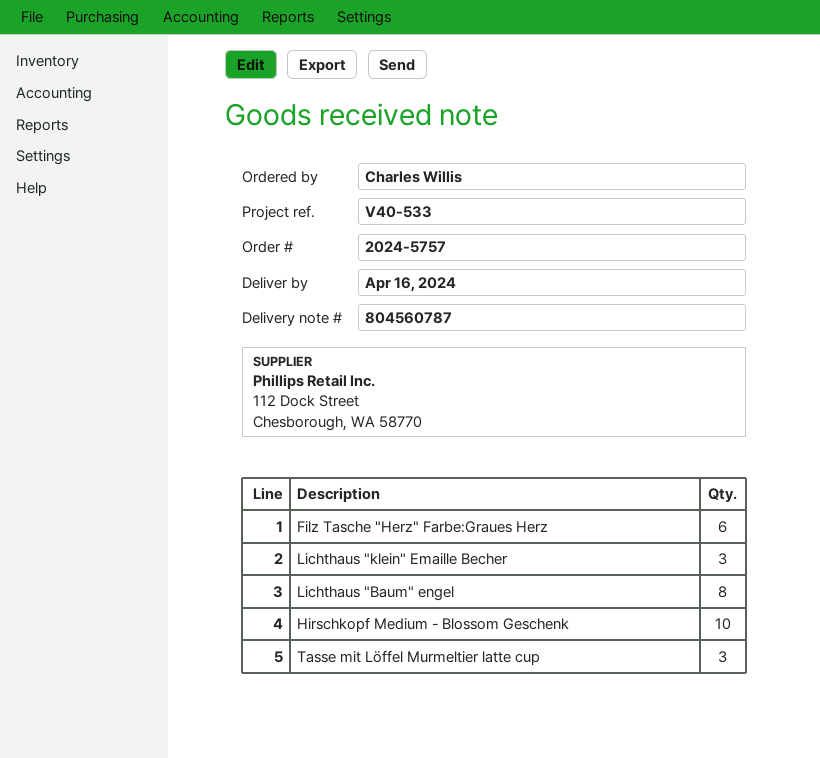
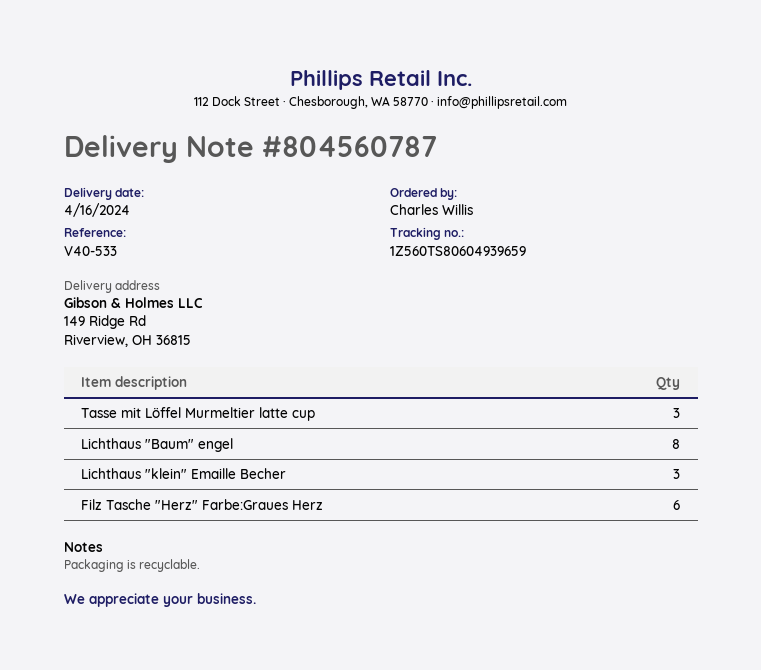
Hirschkopf Medium - Blossom Geschenk: 10 -> none

